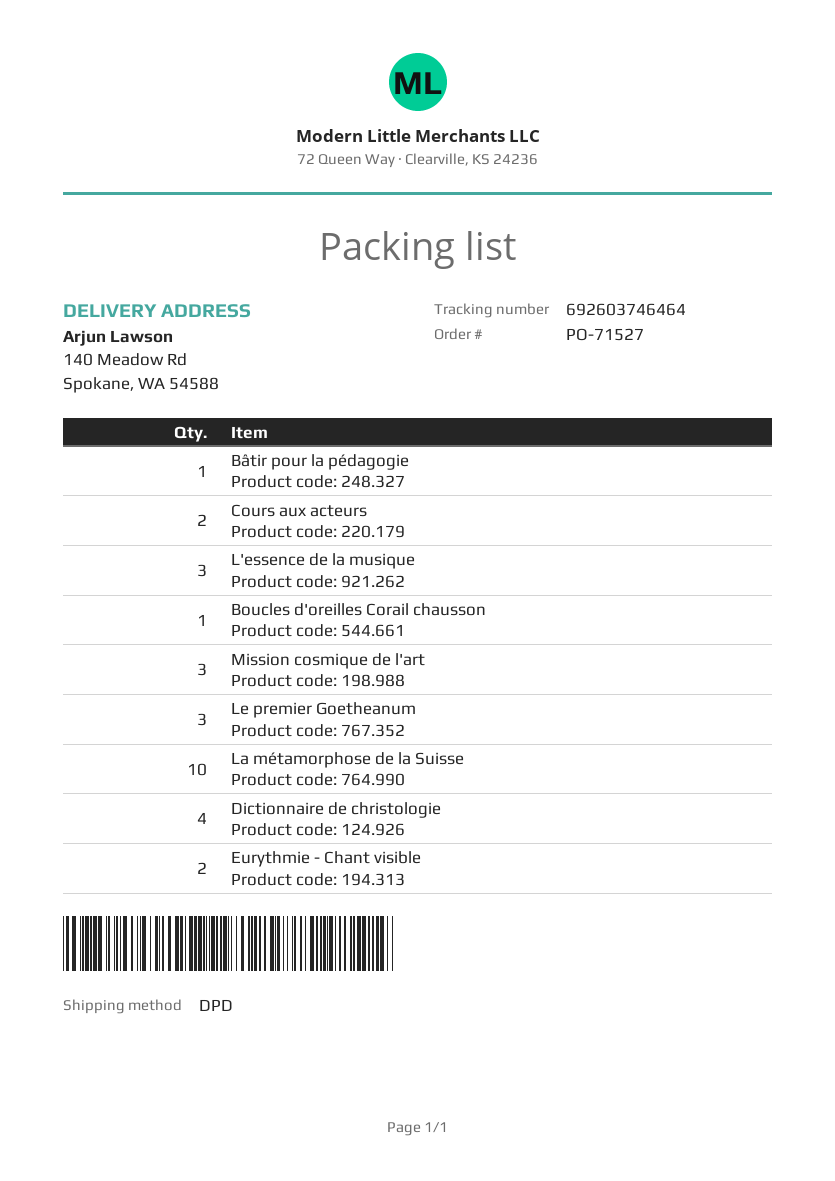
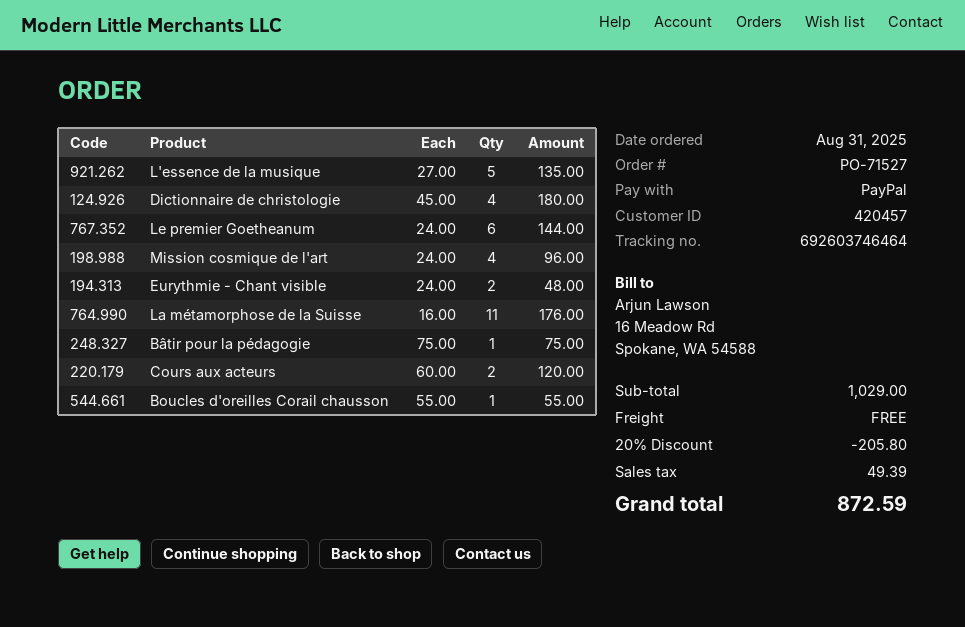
L'essence de la musique: 3 -> 5
Mission cosmique de l'art: 3 -> 4
Le premier Goetheanum: 3 -> 6
La métamorphose de la Suisse: 10 -> 11

